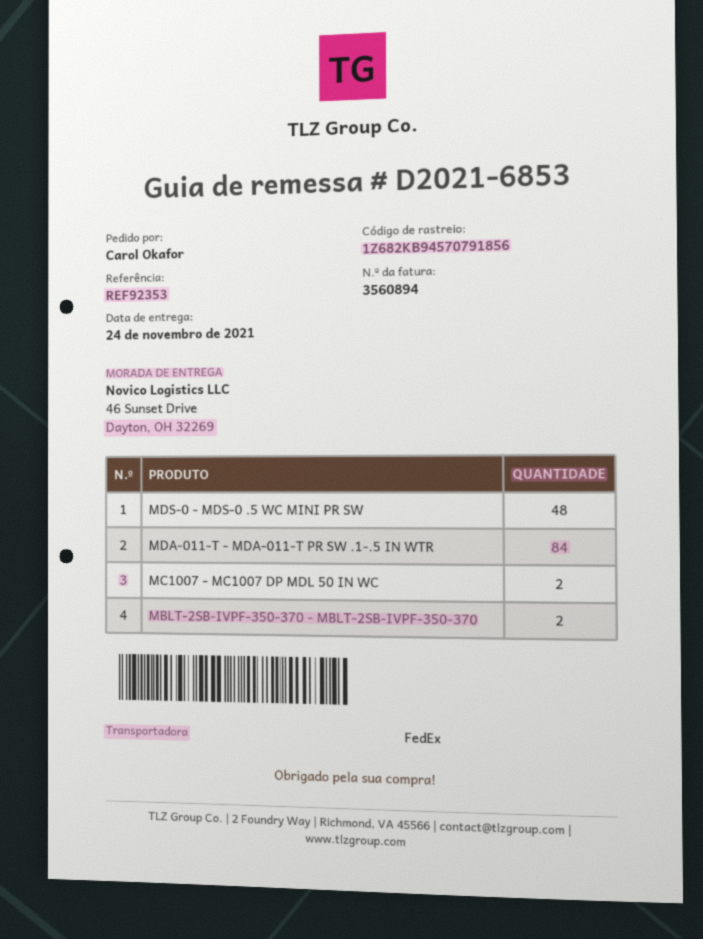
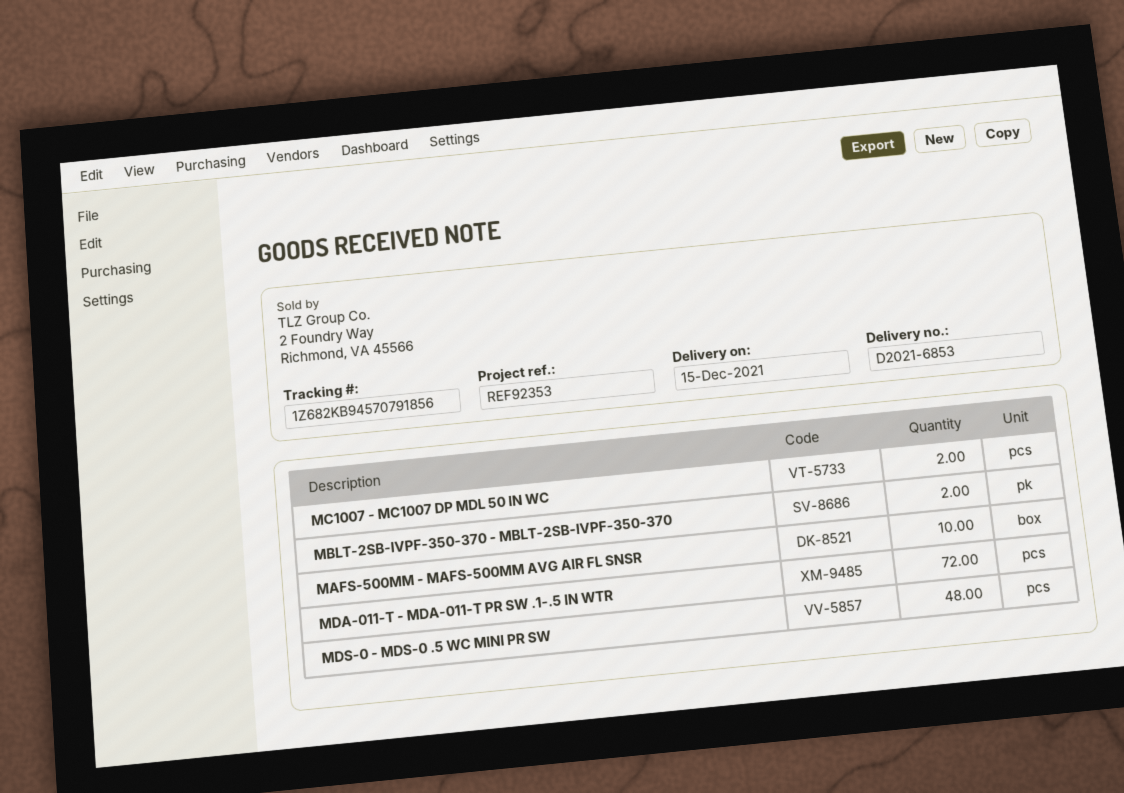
delivery date: 2021-11-24 -> 2021-12-15
MDA-011-T - MDA-011-T PR SW .1-.5 IN WTR: 84 -> 72
MAFS-500MM - MAFS-500MM AVG AIR FL SNSR: none -> 10

